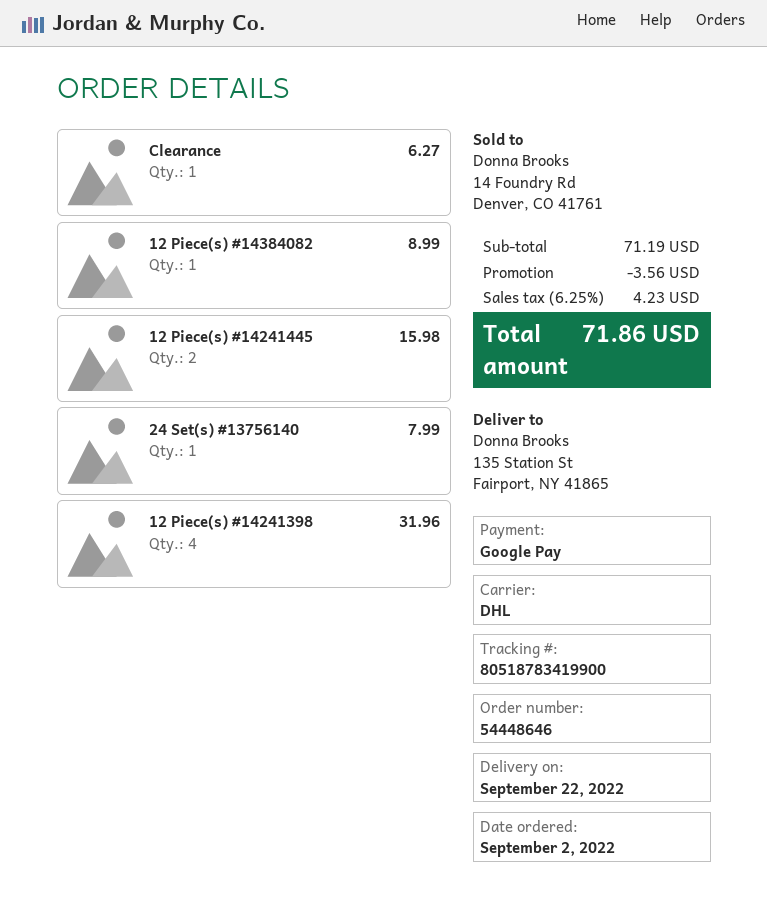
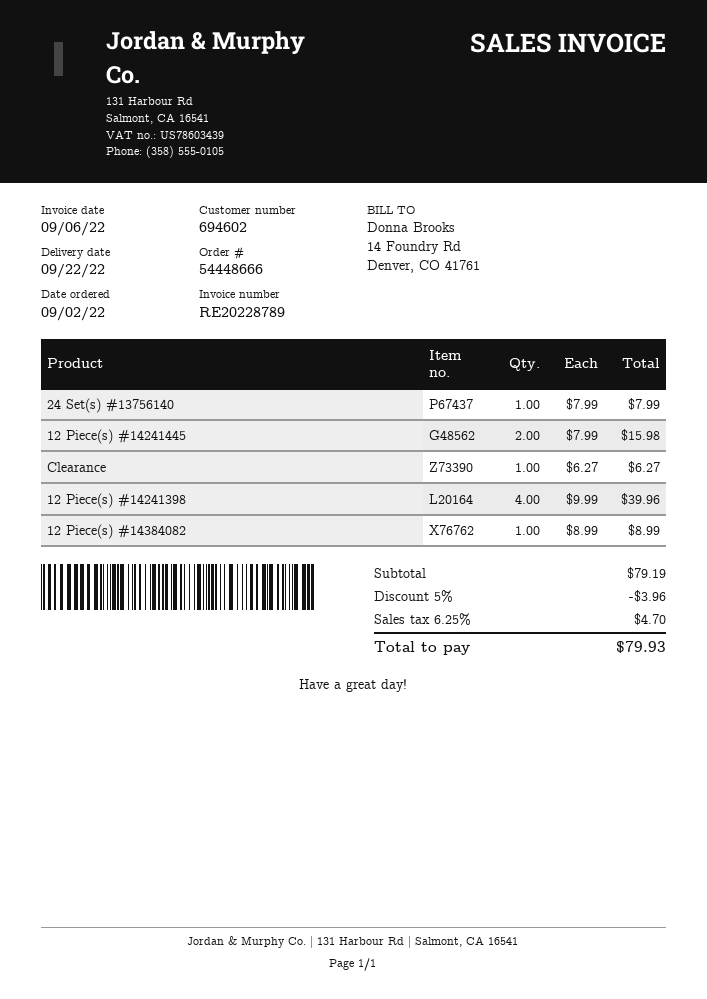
order number: 54448646 -> 54448666
12 Piece(s) #14241398: 4 for 31.96 -> 4 for 39.96
subtotal: 71.19 -> 79.19
discount: 3.56 -> 3.96
tax: 6.25% = 4.23 -> 6.25% = 4.70
total: 71.86 -> 79.93

